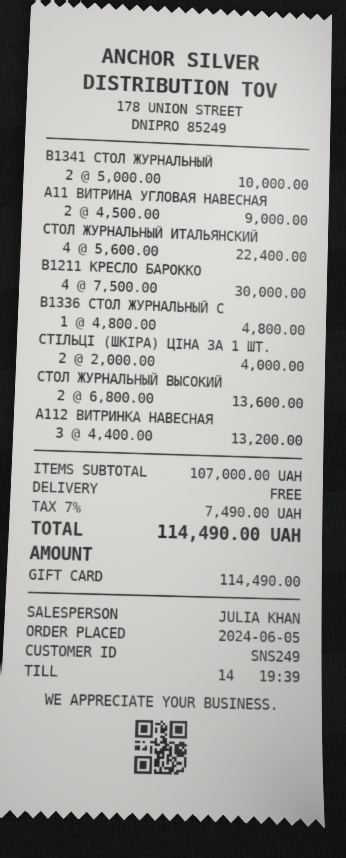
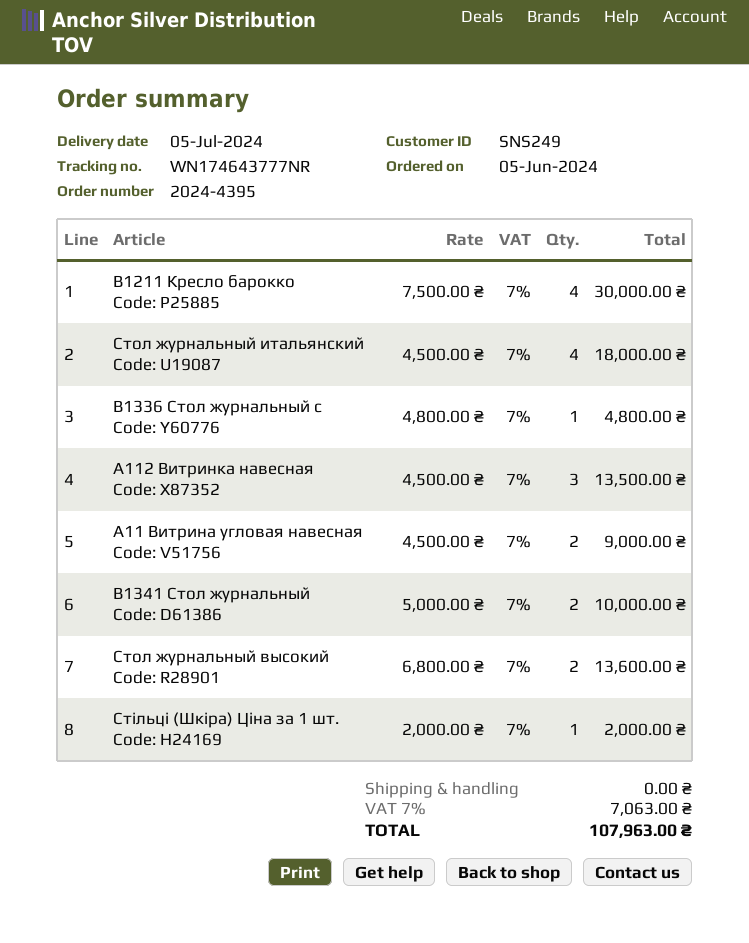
СТОЛ ЖУРНАЛЬНЫЙ ИТАЛЬЯНСКИЙ: 4 x 5600.00 = 22400.00 -> 4 x 4500.00 = 18000.00
СТІЛЬЦІ (ШКІРА) ЦІНА ЗА 1 ШТ.: 2 x 2000.00 = 4000.00 -> 1 x 2000.00 = 2000.00
А112 ВИТРИНКА НАВЕСНАЯ: 3 x 4400.00 = 13200.00 -> 3 x 4500.00 = 13500.00
tax: 7% = 7490.00 -> 7% = 7063.00
total: 114490.00 -> 107963.00

